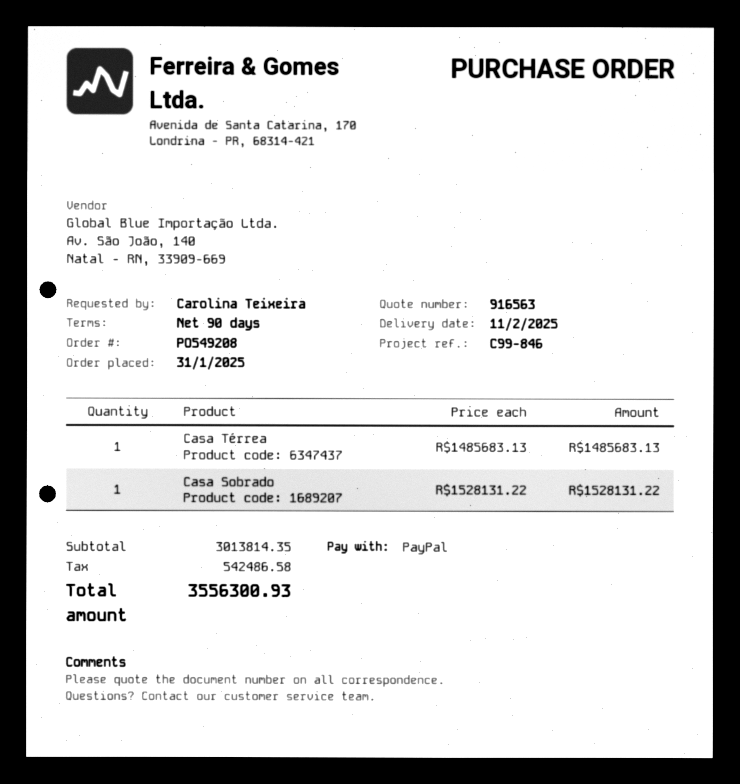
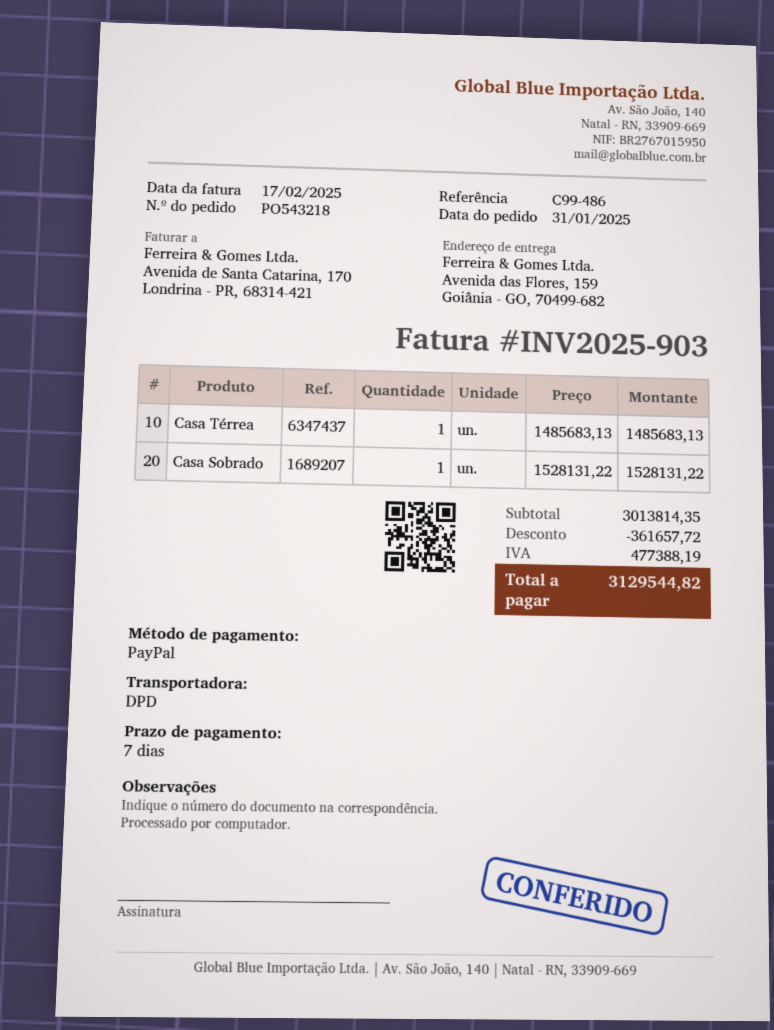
order number: PO549208 -> PO543218
payment terms: 90 days -> 7 days
reference: C99-846 -> C99-486
discount: none -> 361657.72
tax: 542486.58 -> 477388.19
total: 3556300.93 -> 3129544.82

